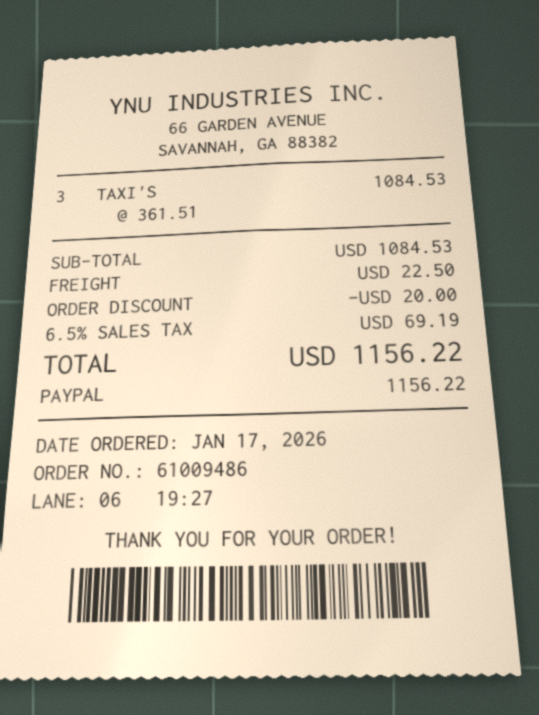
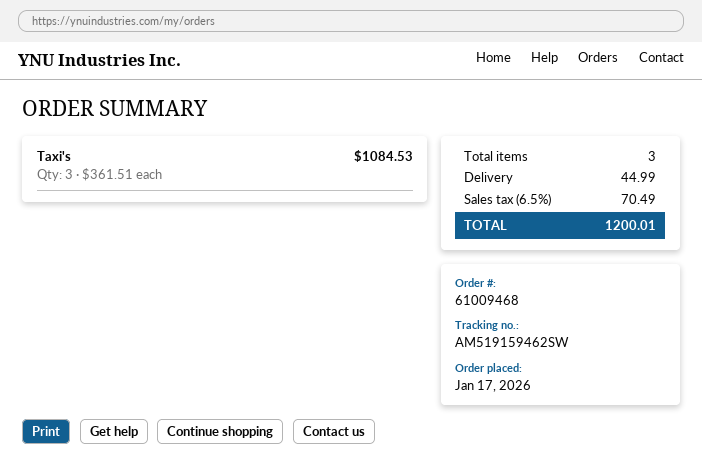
order number: 61009486 -> 61009468
discount: 20.00 -> none
shipping: 22.50 -> 44.99
tax: 6.5% = 69.19 -> 6.5% = 70.49
total: 1156.22 -> 1200.01

